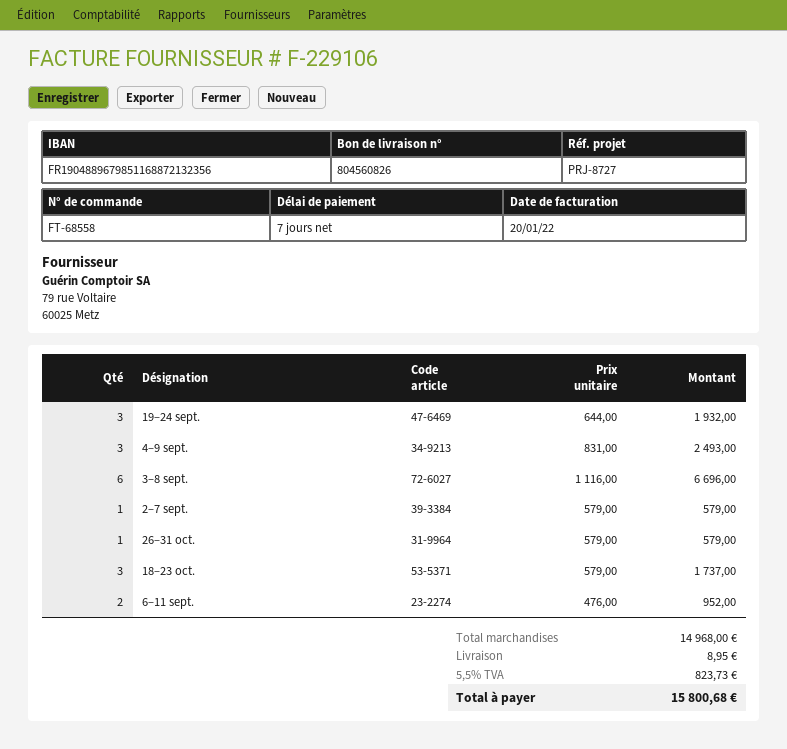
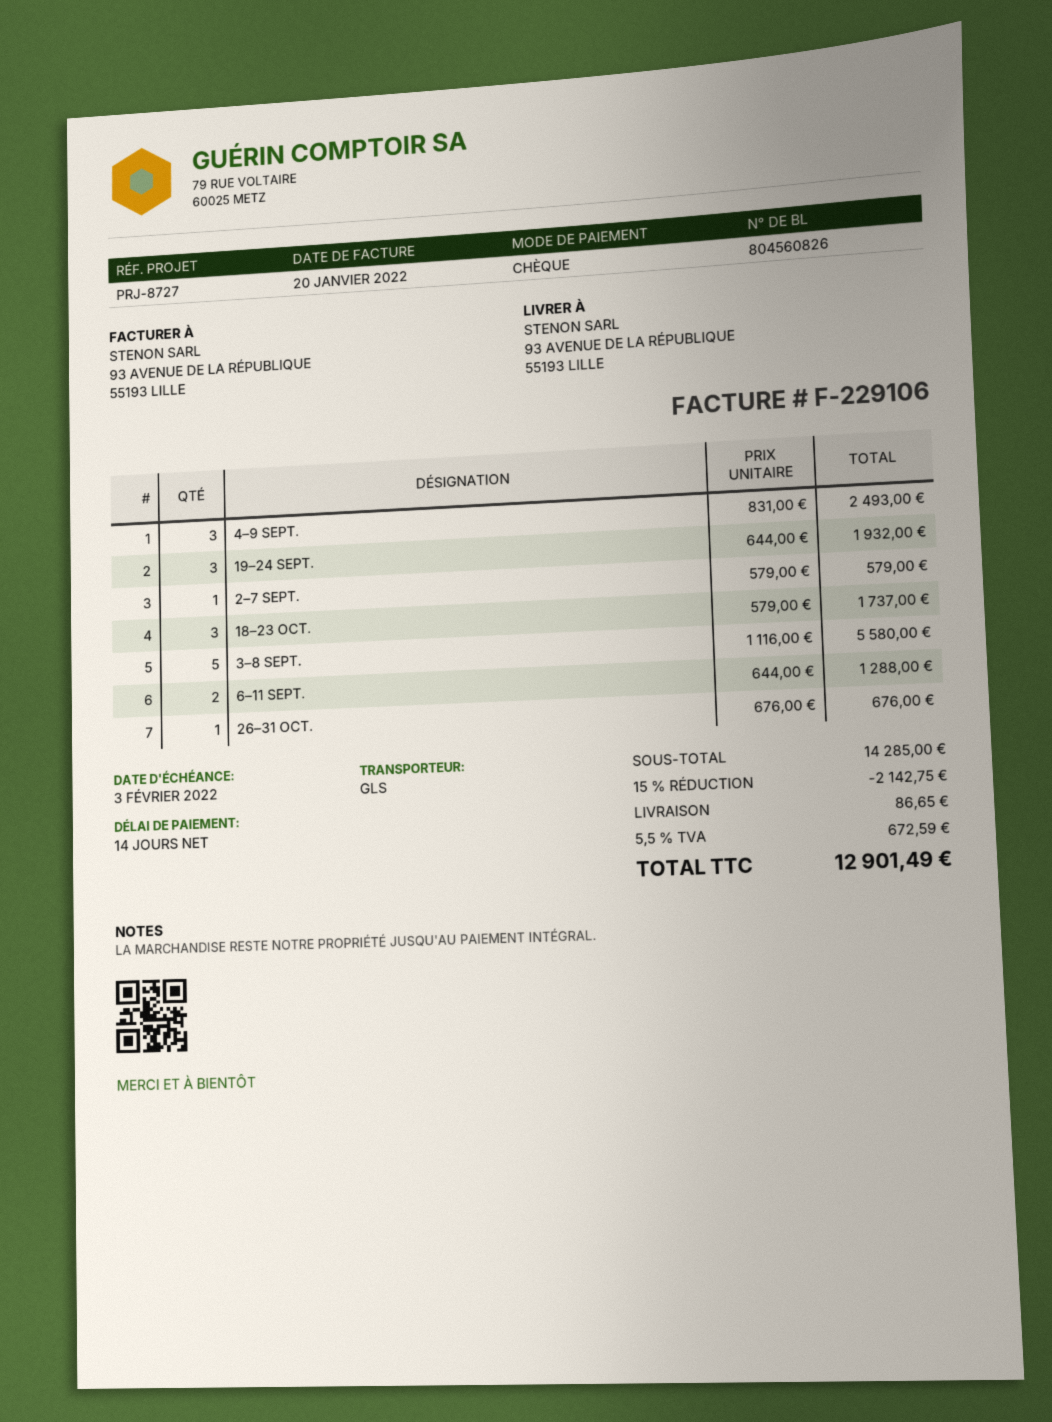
payment terms: 7 days -> 14 days
3–8 sept.: 6 x 1116.00 = 6696.00 -> 5 x 1116.00 = 5580.00
26–31 oct.: 1 x 579.00 = 579.00 -> 1 x 676.00 = 676.00
6–11 sept.: 2 x 476.00 = 952.00 -> 2 x 644.00 = 1288.00
subtotal: 14968.00 -> 14285.00
discount: none -> 15% = 2142.75
shipping: 8.95 -> 86.65
tax: 5.5% = 823.73 -> 5.5% = 672.59
total: 15800.68 -> 12901.49

